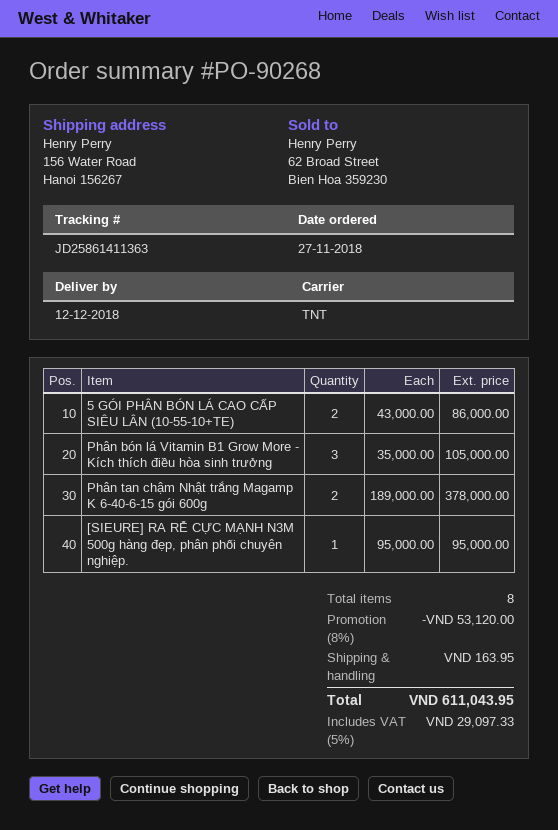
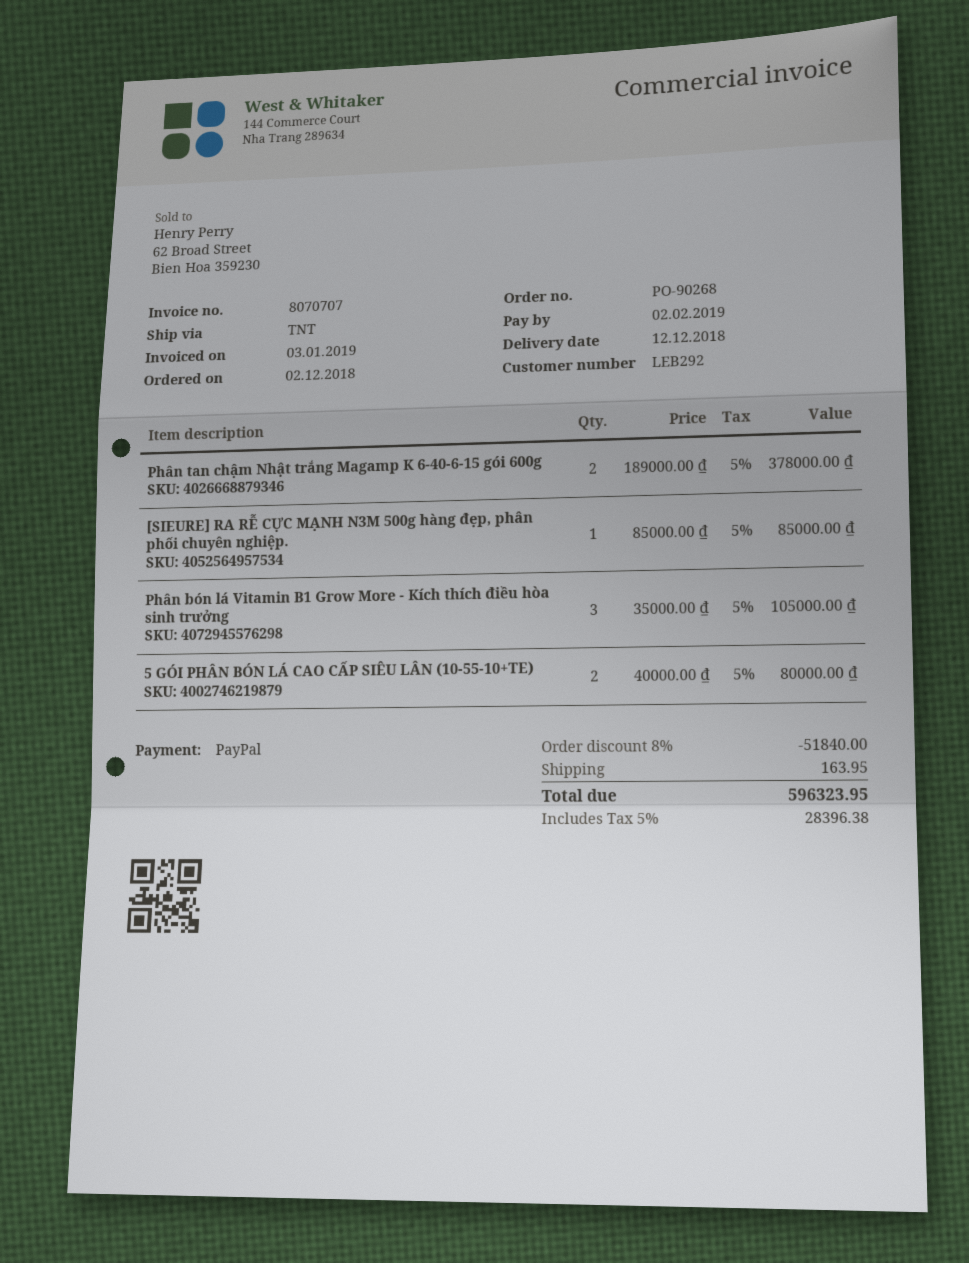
order date: 2018-11-27 -> 2018-12-02
5 GÓI PHÂN BÓN LÁ CAO CẤP SIÊU LÂN (10-55-10+TE): 2 x 43000.00 = 86000.00 -> 2 x 40000.00 = 80000.00
[SIEURE] RA RỄ CỰC MẠNH N3M 500g hàng đẹp, phân phối chuyên nghiệp.: 1 x 95000.00 = 95000.00 -> 1 x 85000.00 = 85000.00
discount: 8% = 53120.00 -> 8% = 51840.00
tax: 5% = 29097.33 -> 5% = 28396.38
total: 611043.95 -> 596323.95

